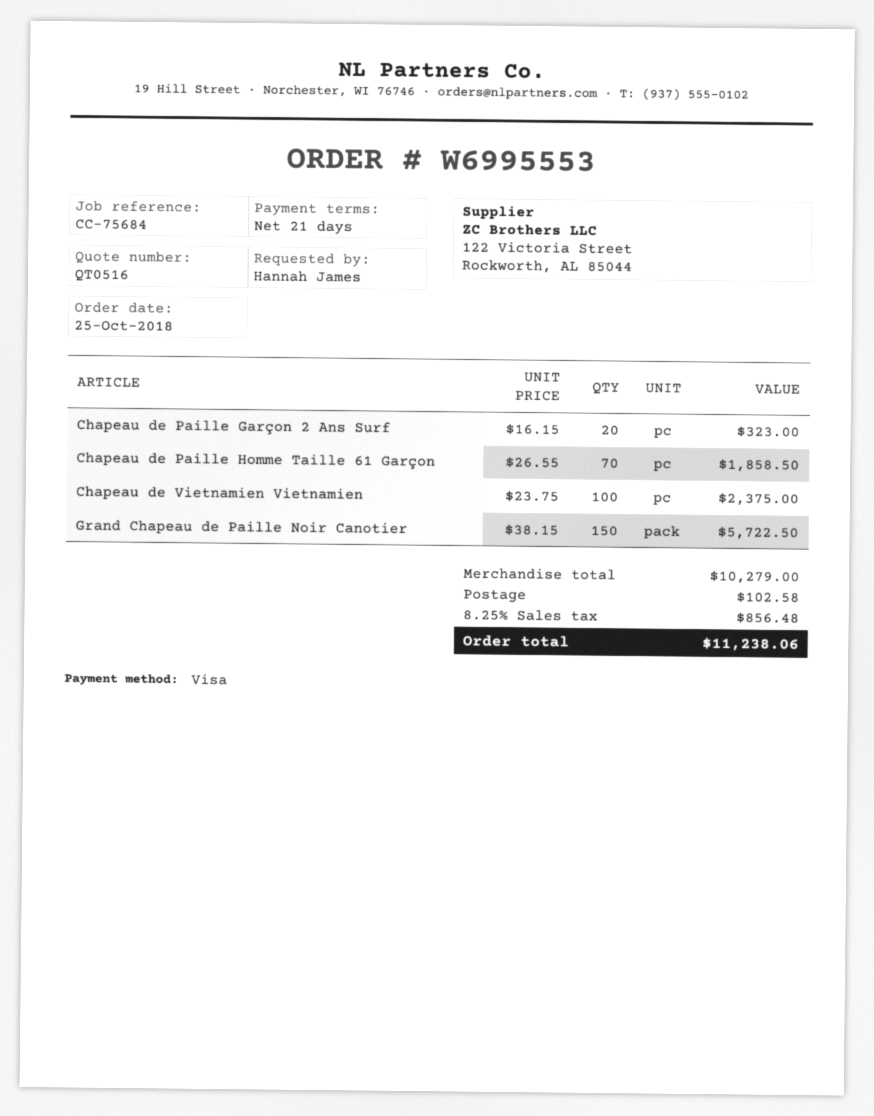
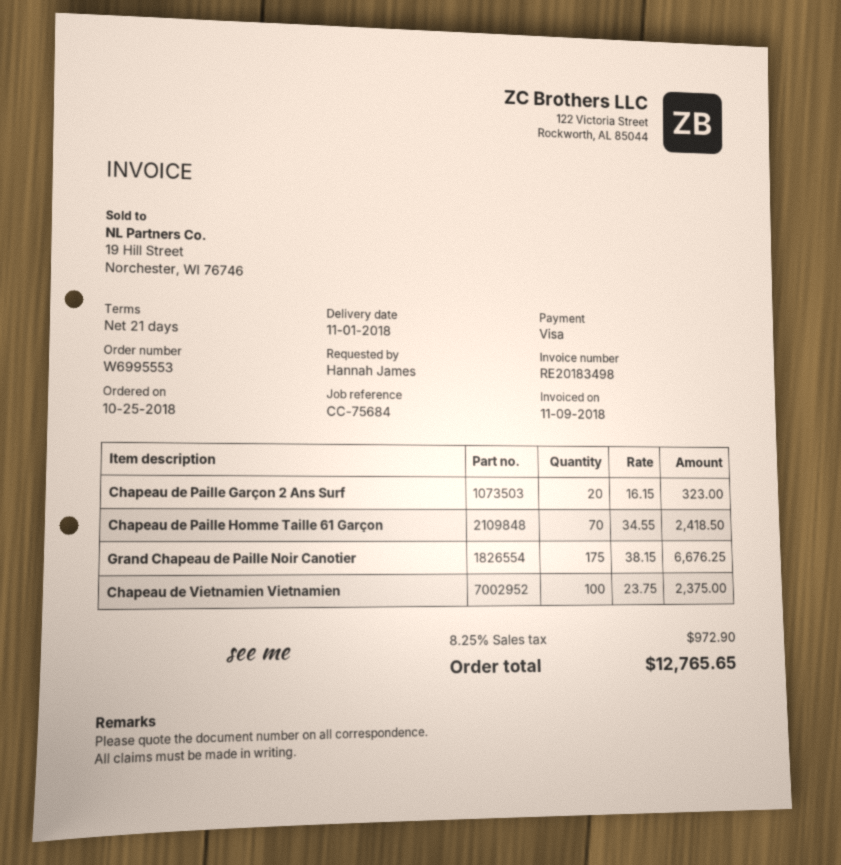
Chapeau de Paille Homme Taille 61 Garçon: 70 x 26.55 = 1858.50 -> 70 x 34.55 = 2418.50
Grand Chapeau de Paille Noir Canotier: 150 x 38.15 = 5722.50 -> 175 x 38.15 = 6676.25
shipping: 102.58 -> none
tax: 8.25% = 856.48 -> 8.25% = 972.90
total: 11238.06 -> 12765.65

